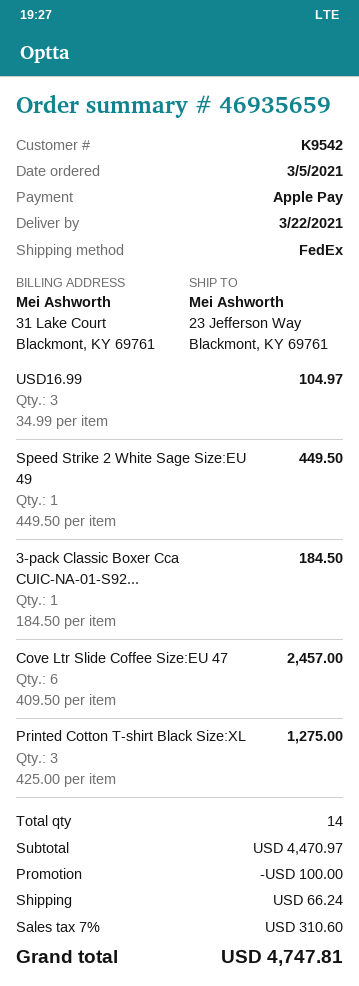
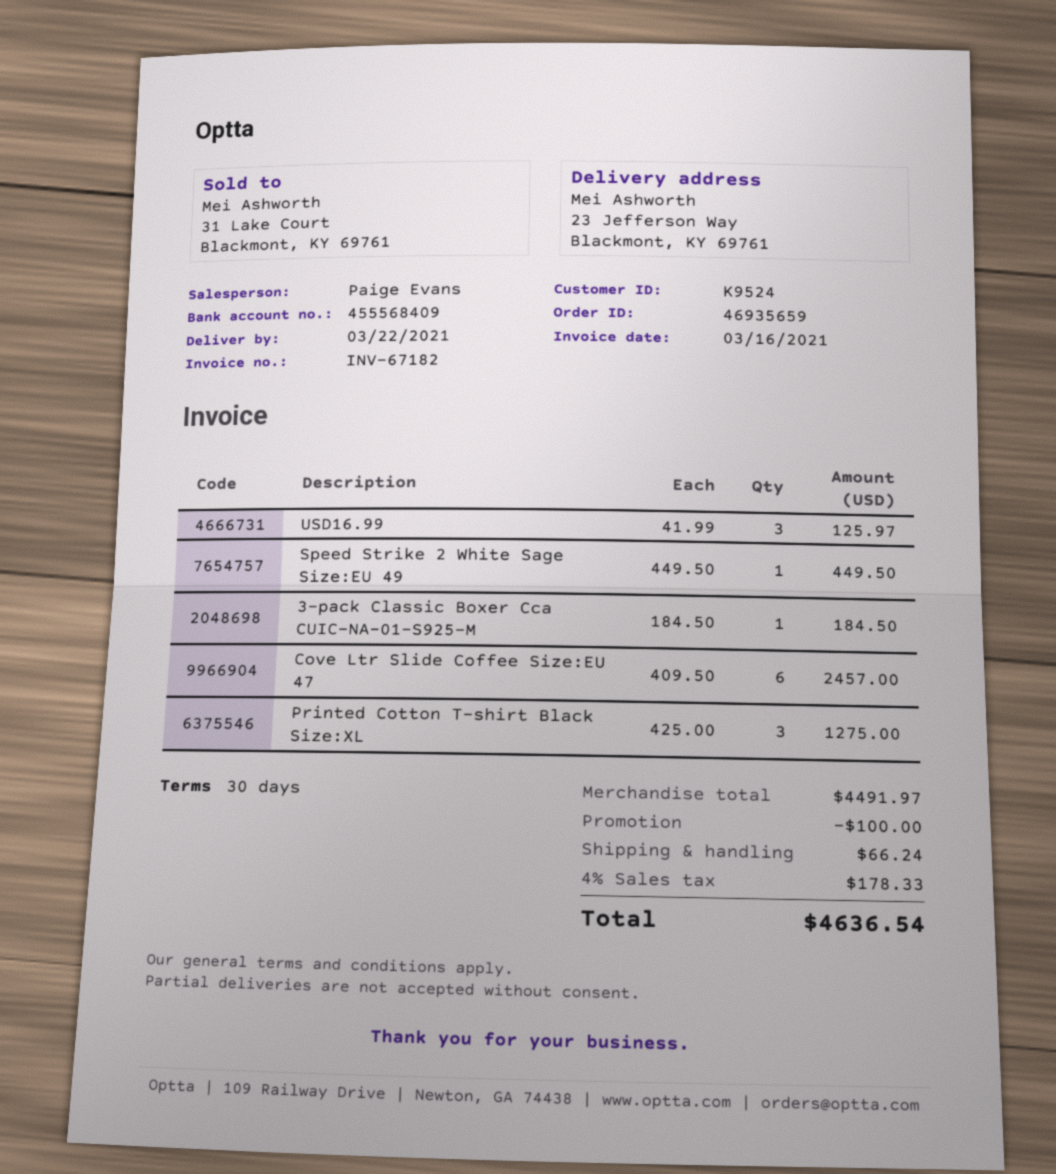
customer number: K9542 -> K9524
USD16.99: 3 x 34.99 = 104.97 -> 3 x 41.99 = 125.97
subtotal: 4470.97 -> 4491.97
tax: 7% = 310.60 -> 4% = 178.33
total: 4747.81 -> 4636.54

